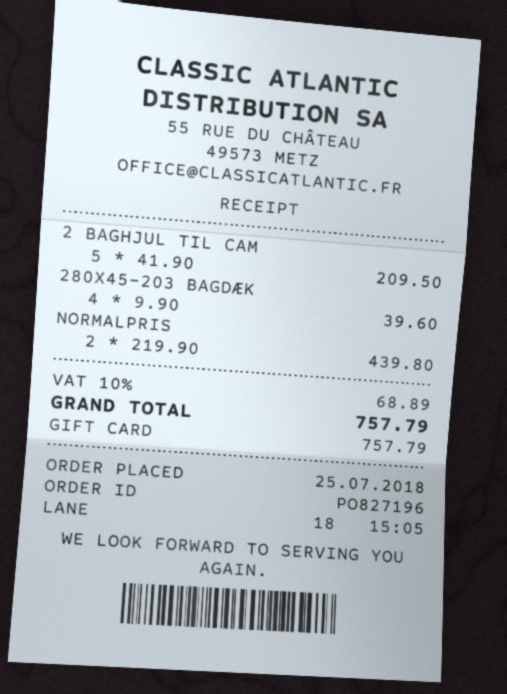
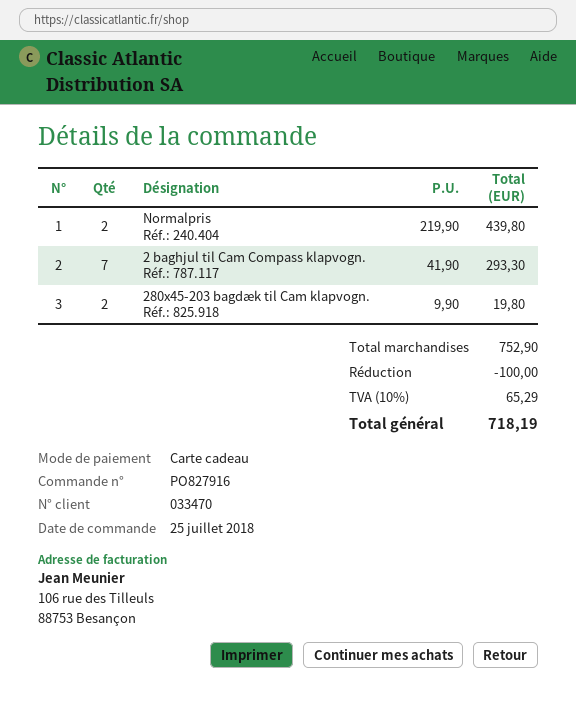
order number: PO827196 -> PO827916
2 BAGHJUL TIL CAM: 5 x 41.90 = 209.50 -> 7 x 41.90 = 293.30
280X45-203 BAGDÆK: 4 x 9.90 = 39.60 -> 2 x 9.90 = 19.80
discount: none -> 100.00
tax: 10% = 68.89 -> 10% = 65.29
total: 757.79 -> 718.19

